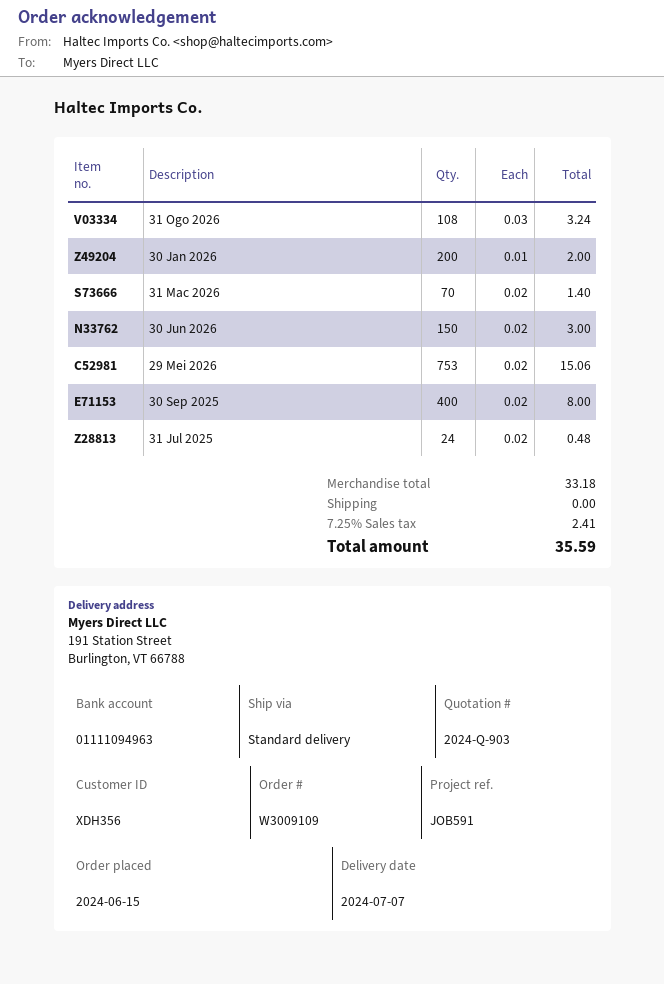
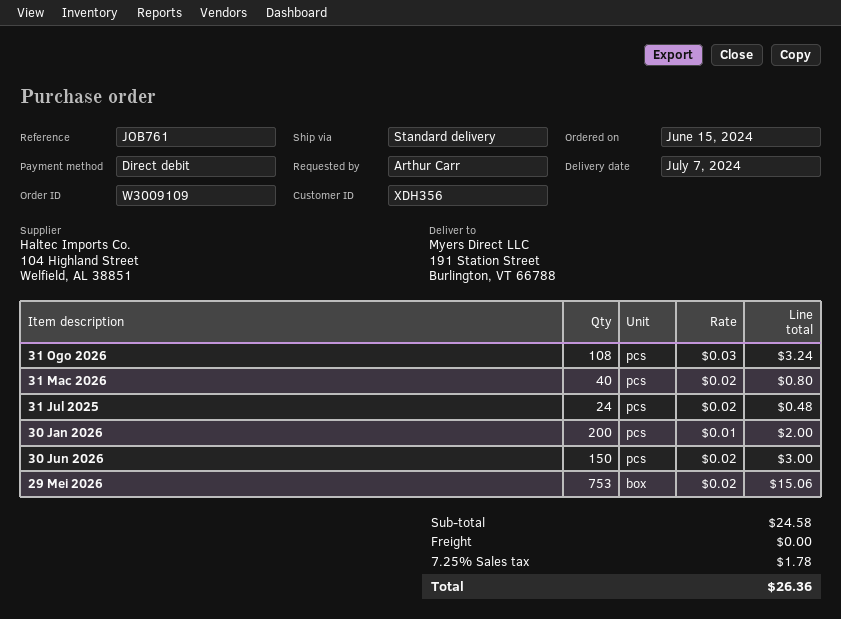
reference: JOB591 -> JOB761
31 Mac 2026: 70 x 0.02 = 1.40 -> 40 x 0.02 = 0.80
30 Sep 2025: 400 x 0.02 = 8.00 -> none
subtotal: 33.18 -> 24.58
tax: 7.25% = 2.41 -> 7.25% = 1.78
total: 35.59 -> 26.36

